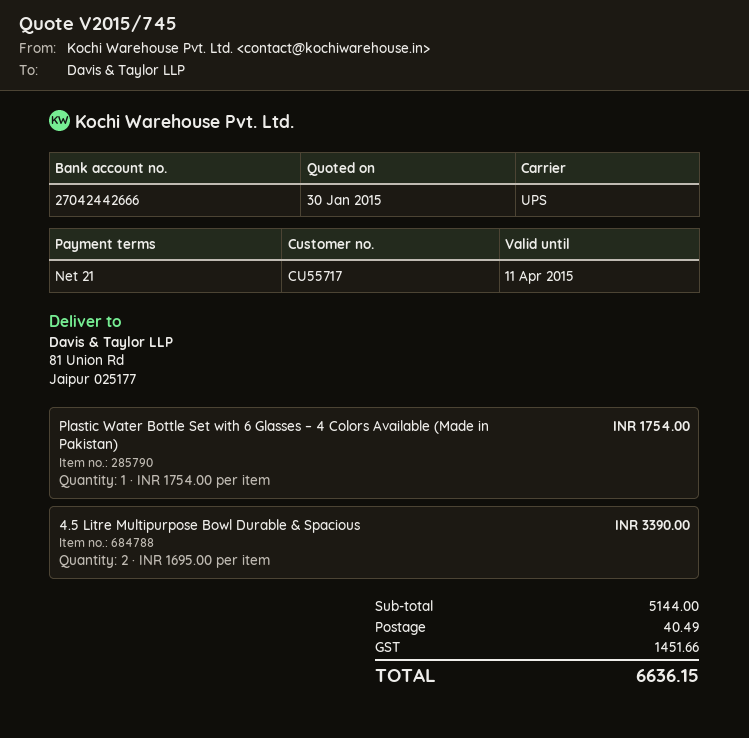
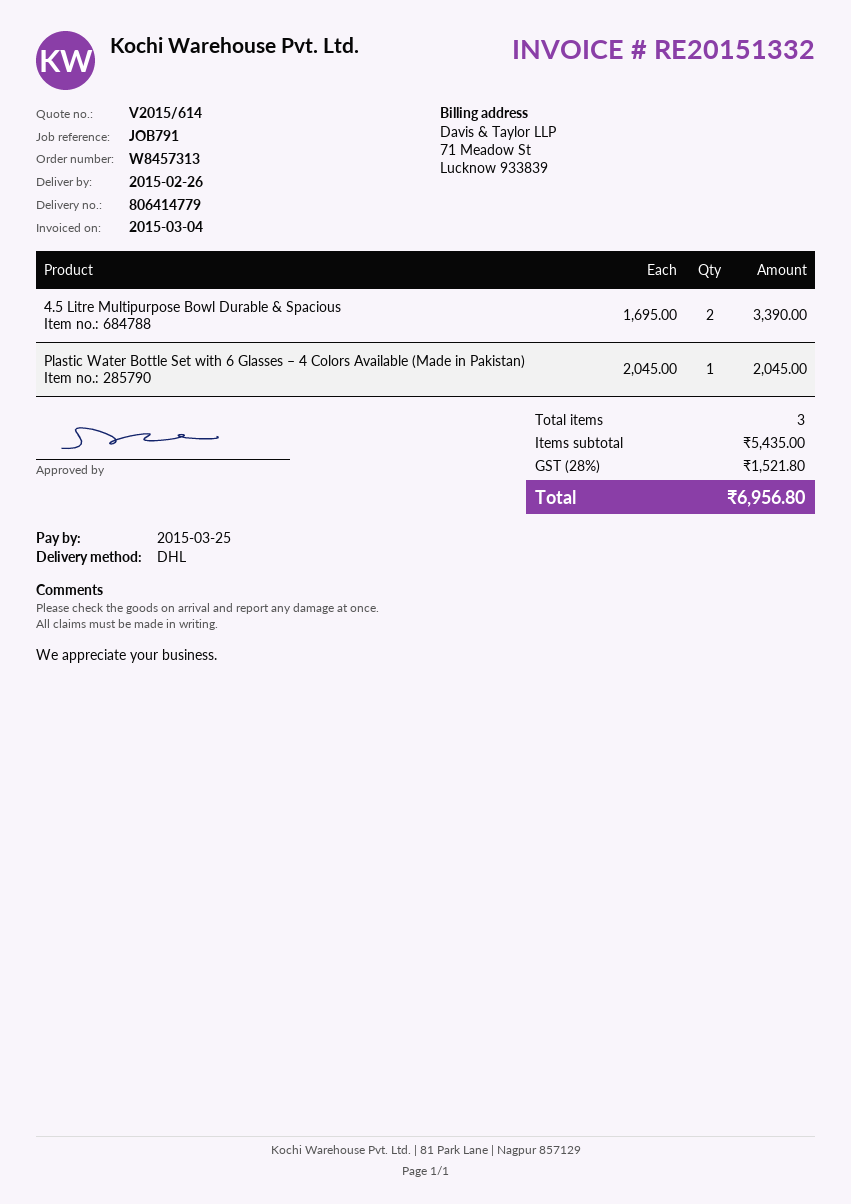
quote number: V2015/745 -> V2015/614
shipping method: UPS -> DHL
Plastic Water Bottle Set with 6 Glasses – 4 Colors Available (Made in Pakistan): 1 x 1754.00 = 1754.00 -> 1 x 2045.00 = 2045.00
subtotal: 5144.00 -> 5435.00
shipping: 40.49 -> none
tax: 1451.66 -> 1521.80
total: 6636.15 -> 6956.80

